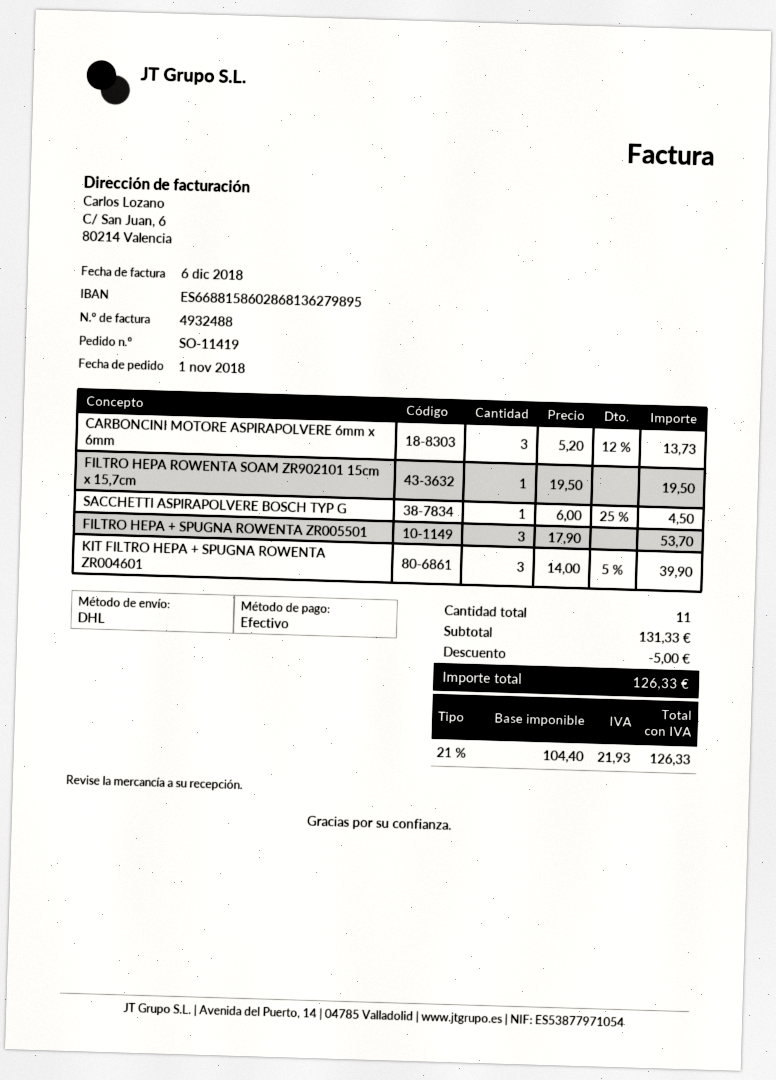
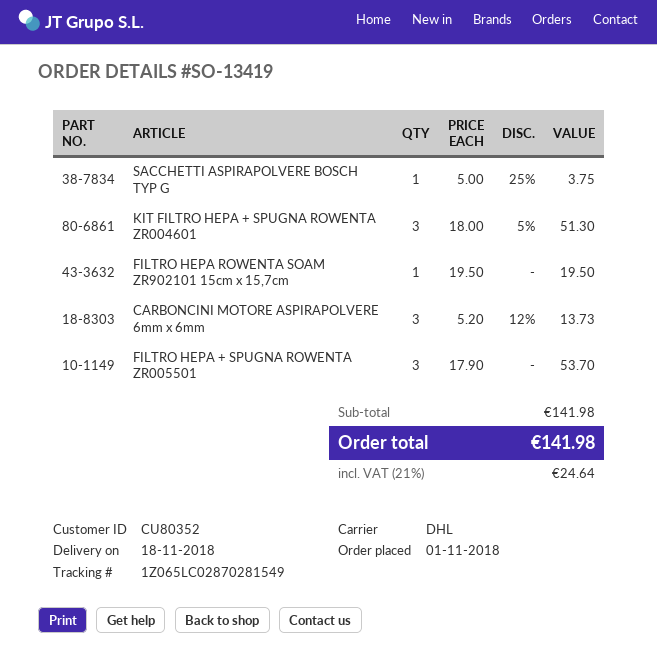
order number: SO-11419 -> SO-13419
SACCHETTI ASPIRAPOLVERE BOSCH TYP G: 1 x 6.00 - 25% = 4.50 -> 1 x 5.00 - 25% = 3.75
KIT FILTRO HEPA + SPUGNA ROWENTA ZR004601: 3 x 14.00 - 5% = 39.90 -> 3 x 18.00 - 5% = 51.30
subtotal: 131.33 -> 141.98
discount: 5.00 -> none
tax: 21% = 21.93 -> 21% = 24.64
total: 126.33 -> 141.98

